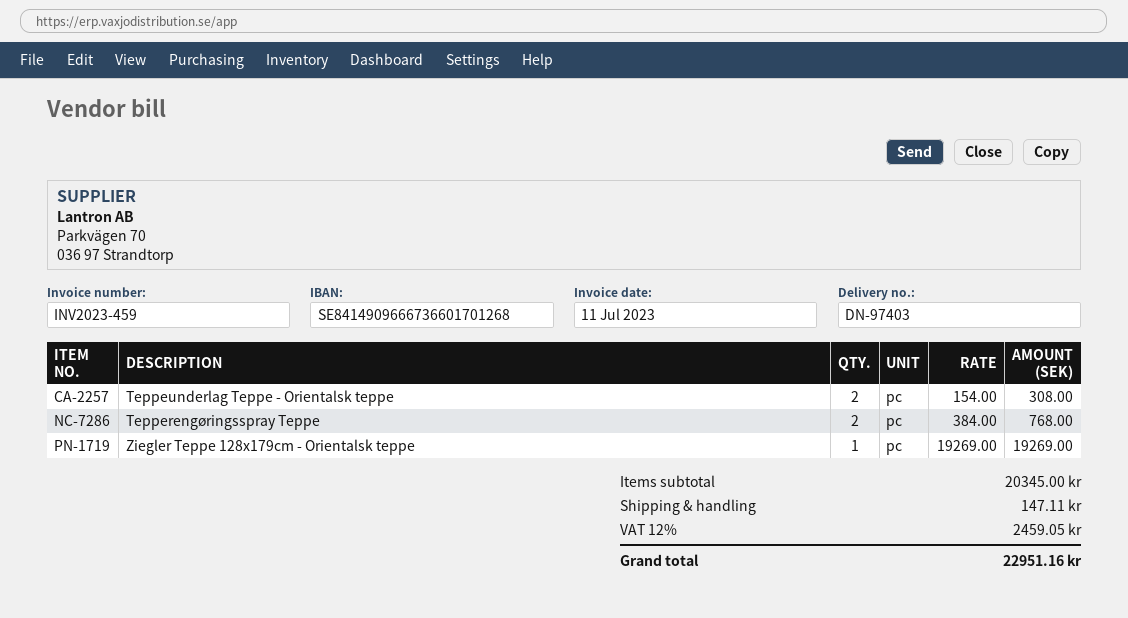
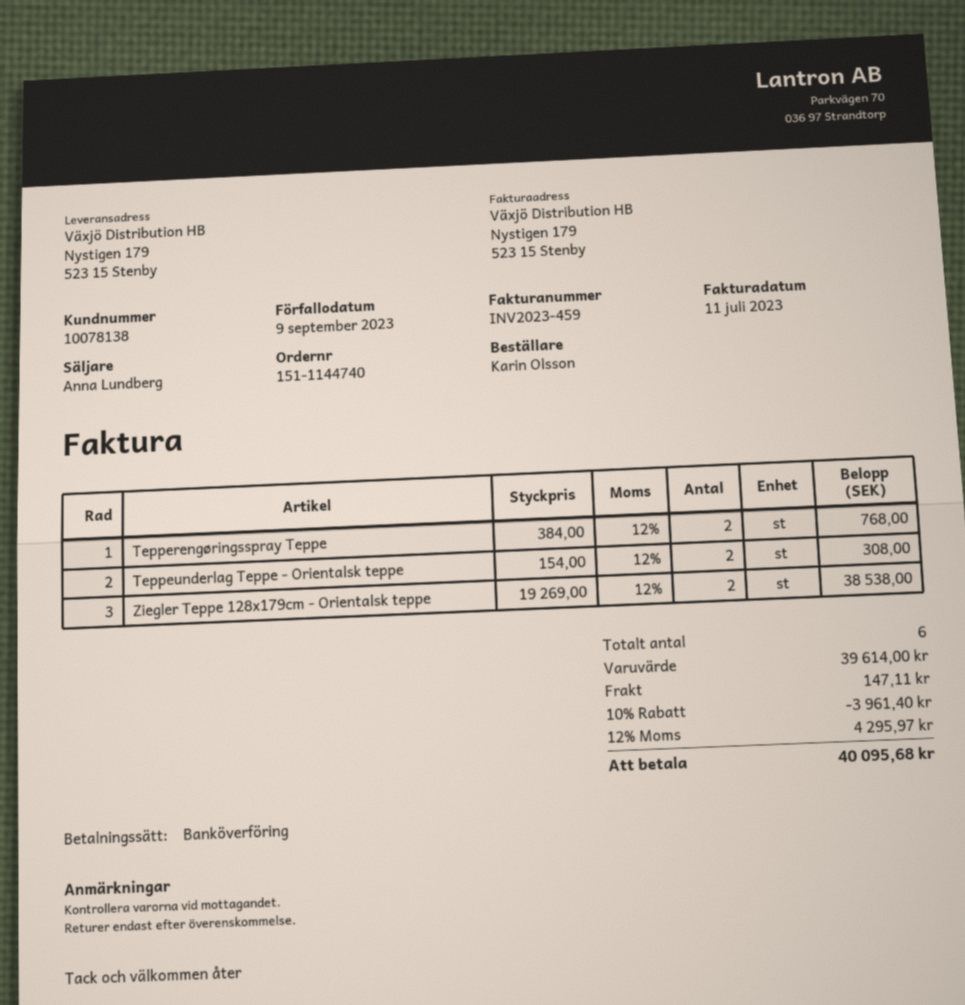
Ziegler Teppe 128x179cm - Orientalsk teppe: 1 x 19269.00 = 19269.00 -> 2 x 19269.00 = 38538.00
subtotal: 20345.00 -> 39614.00
discount: none -> 10% = 3961.40
tax: 12% = 2459.05 -> 12% = 4295.97
total: 22951.16 -> 40095.68

